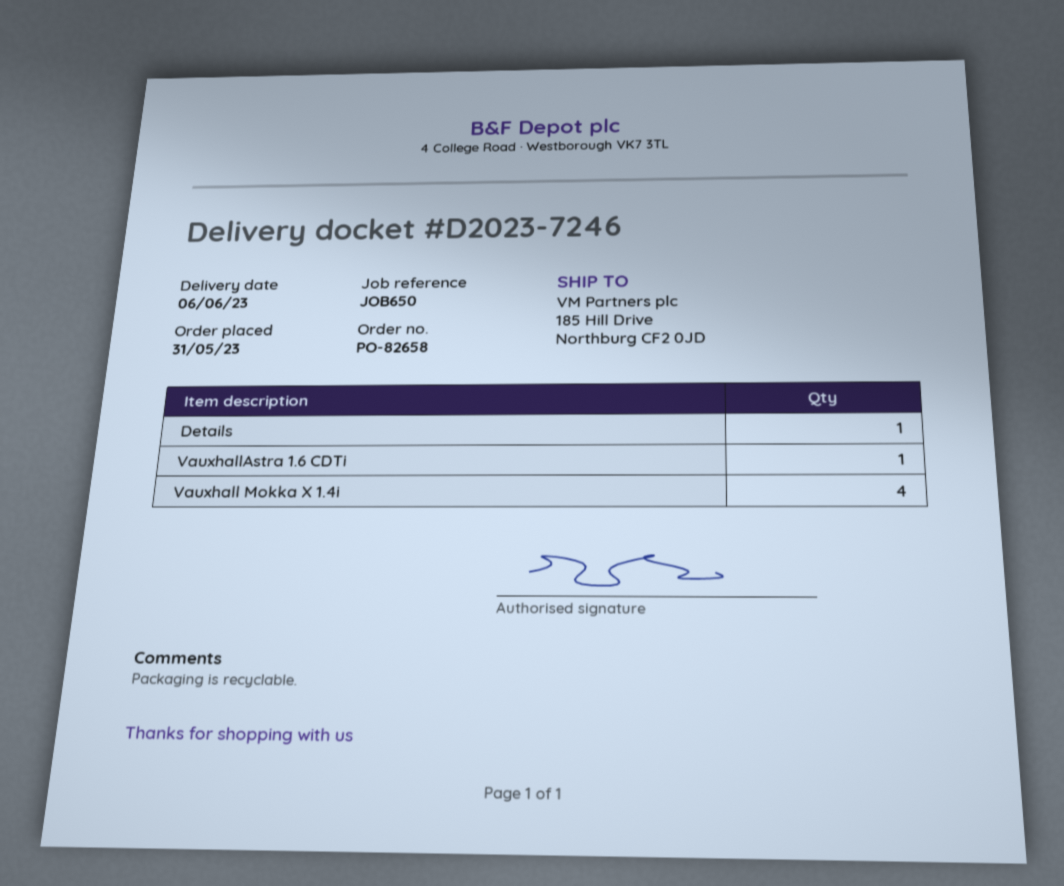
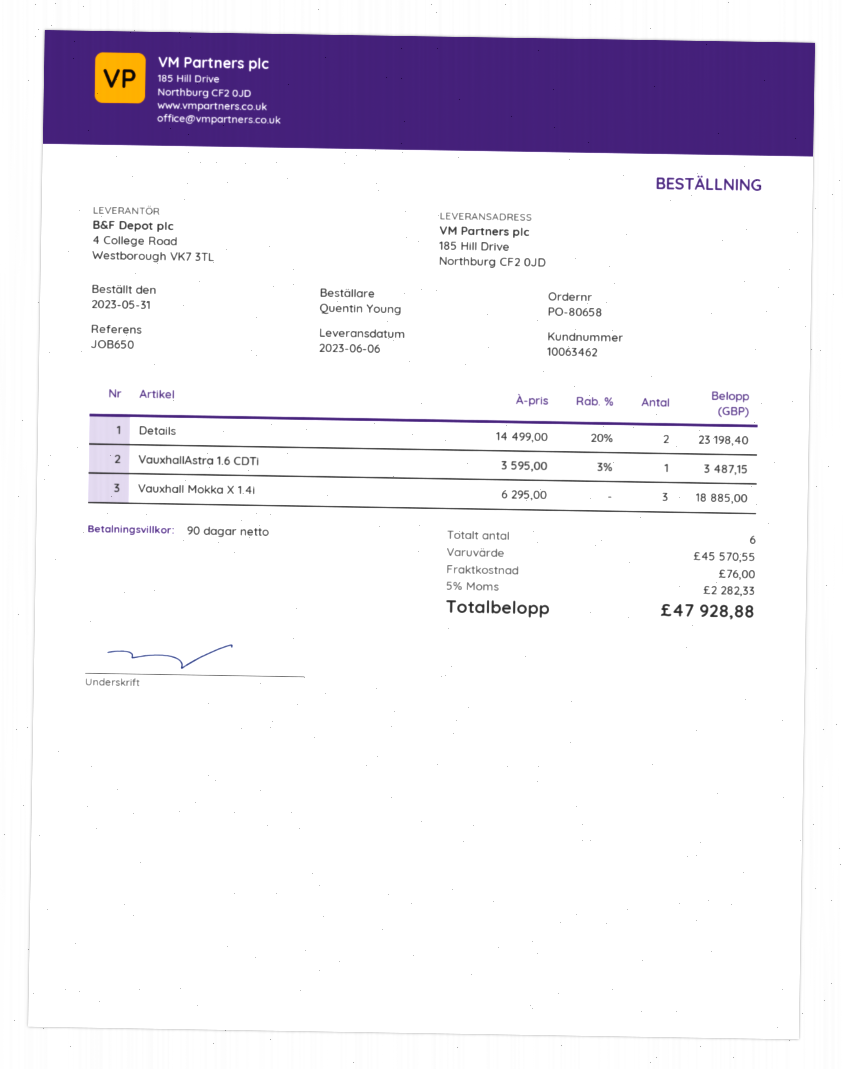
order number: PO-82658 -> PO-80658
Details: 1 -> 2
Vauxhall Mokka X 1.4i: 4 -> 3

